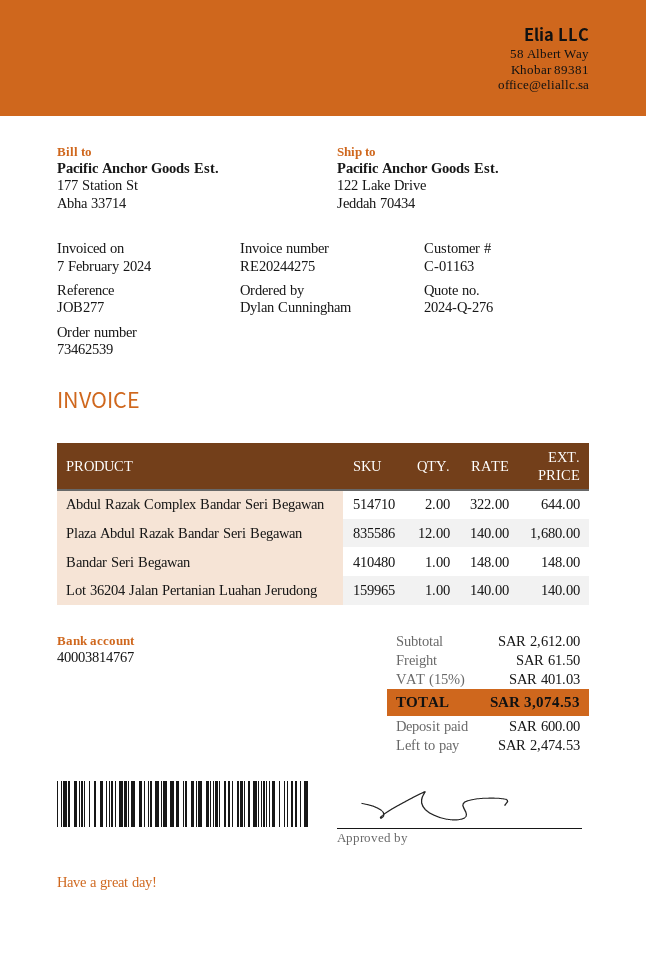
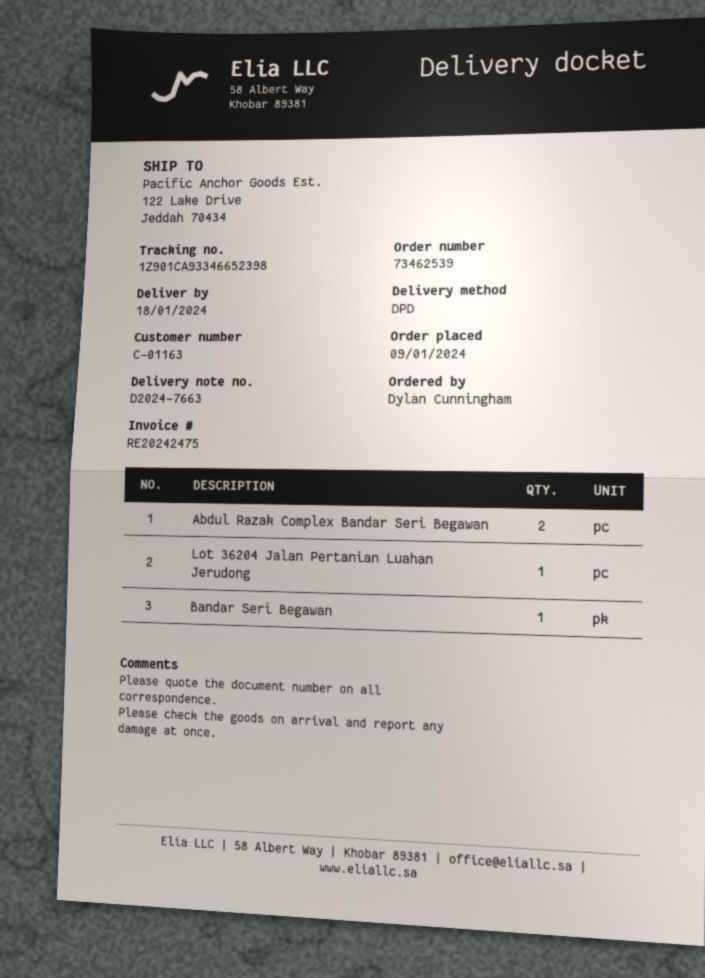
invoice number: RE20244275 -> RE20242475
Plaza Abdul Razak Bandar Seri Begawan: 12 -> none

